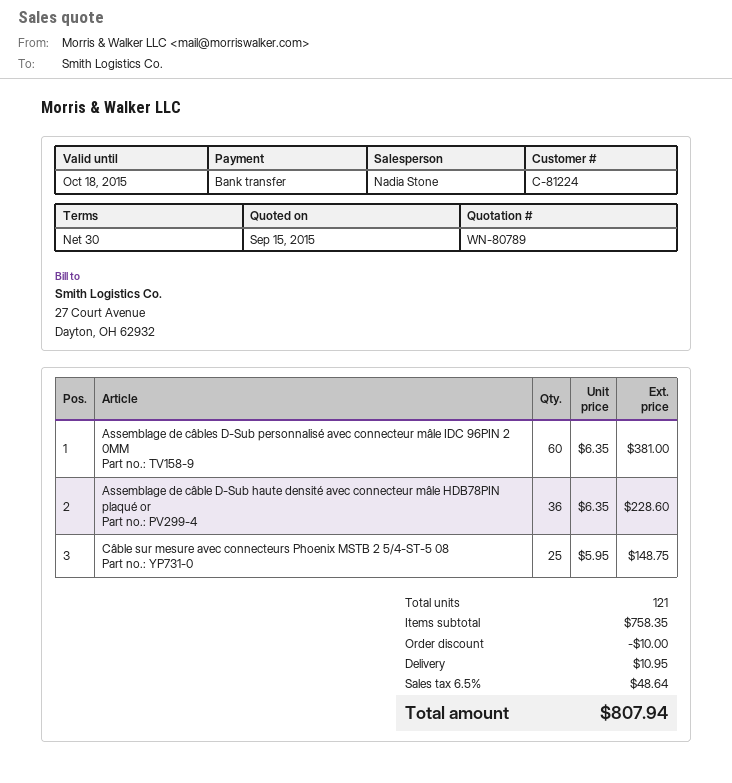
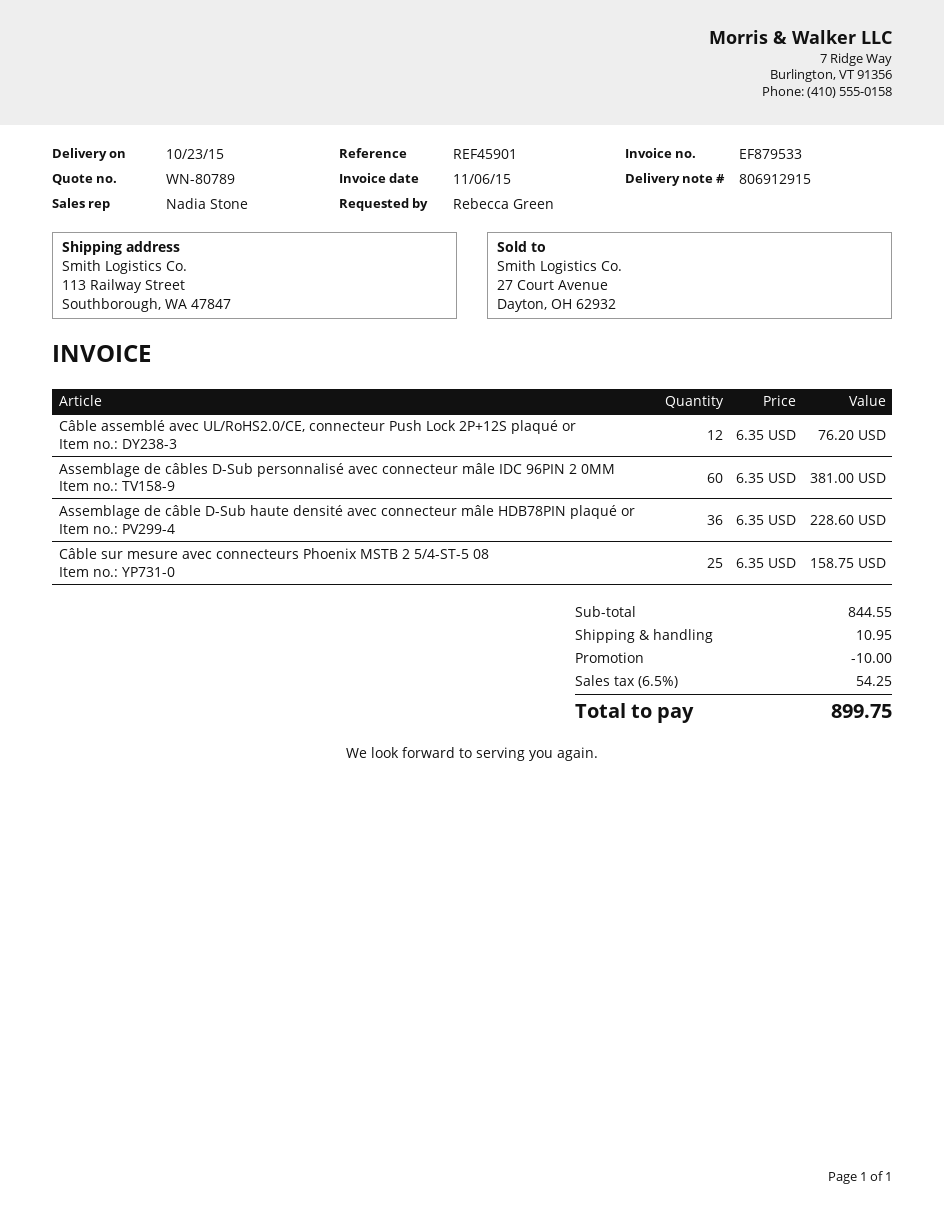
Câble sur mesure avec connecteurs Phoenix MSTB 2 5/4-ST-5 08: 25 x 5.95 = 148.75 -> 25 x 6.35 = 158.75
Câble assemblé avec UL/RoHS2.0/CE, connecteur Push Lock 2P+12S plaqué or: none -> 12 x 6.35 = 76.20
subtotal: 758.35 -> 844.55
tax: 6.5% = 48.64 -> 6.5% = 54.25
total: 807.94 -> 899.75

